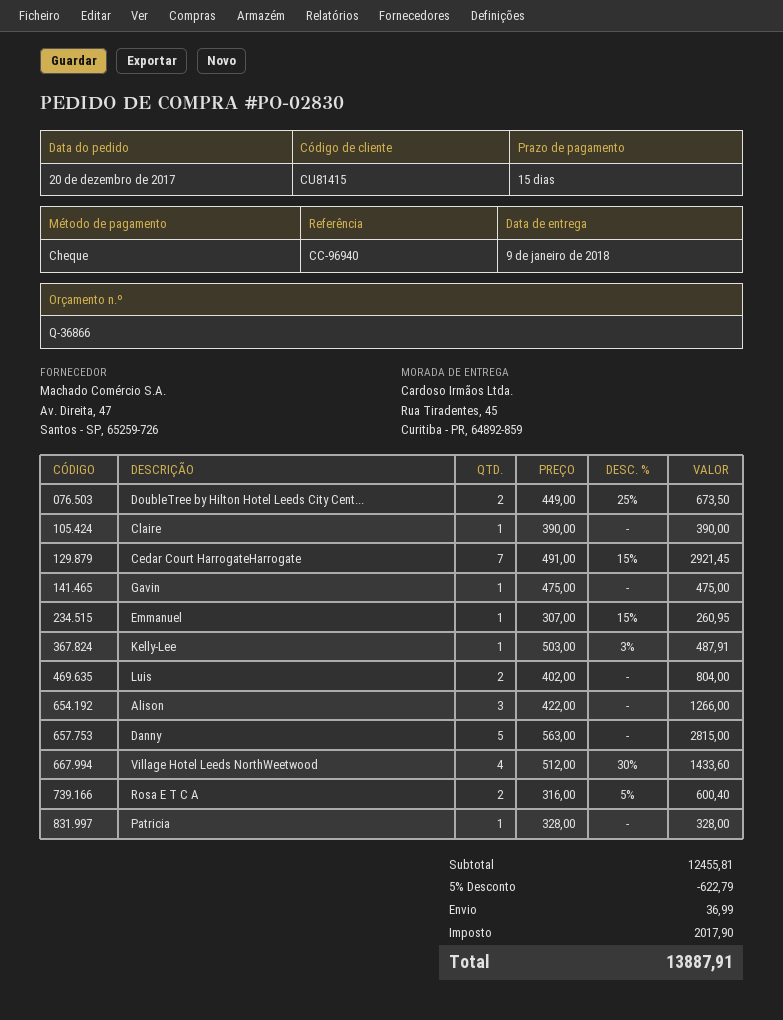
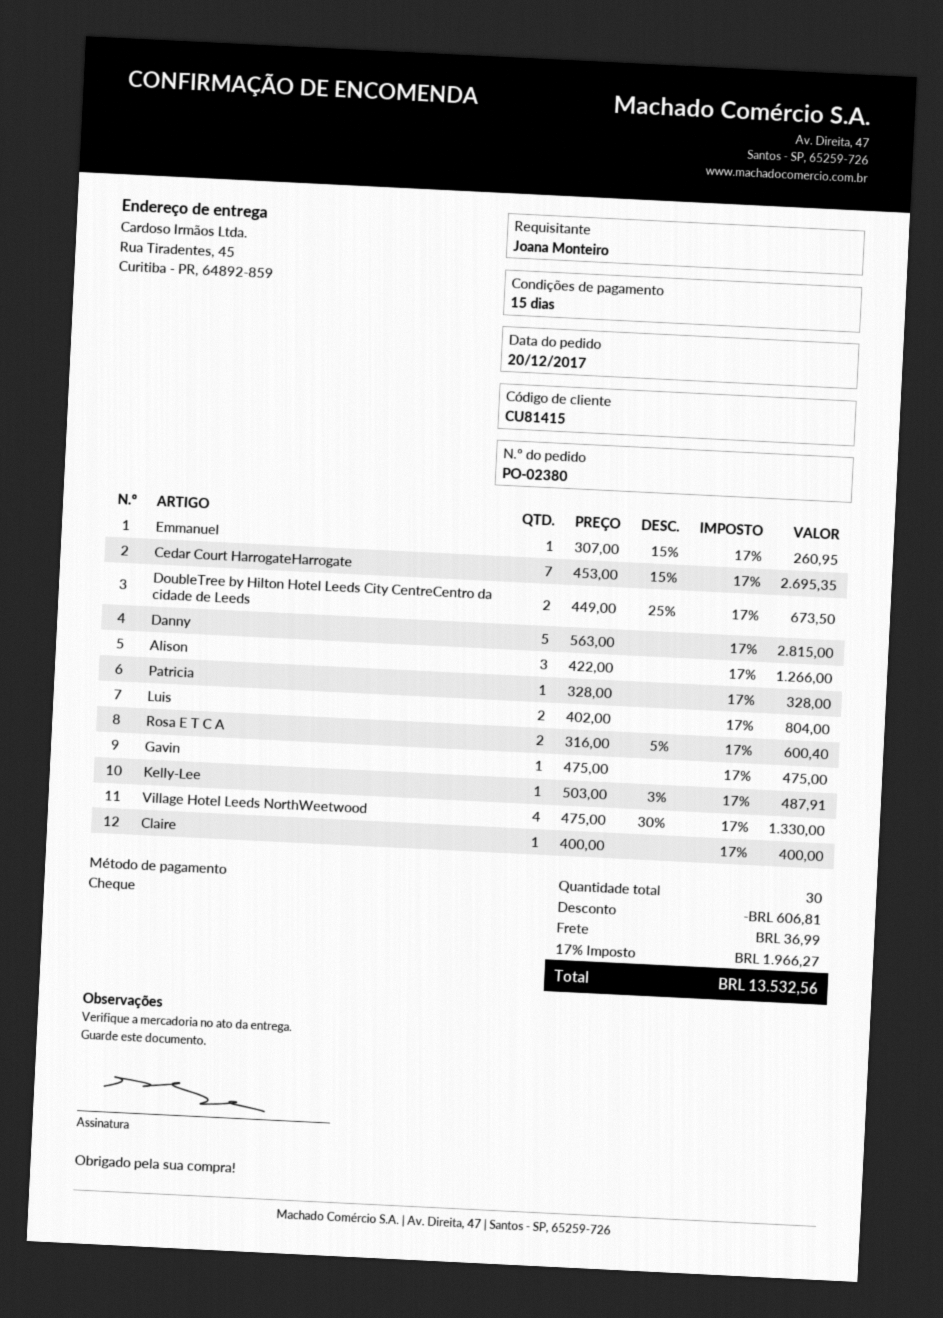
order number: PO-02830 -> PO-02380
Claire: 1 x 390.00 = 390.00 -> 1 x 400.00 = 400.00
Cedar Court HarrogateHarrogate: 7 x 491.00 - 15% = 2921.45 -> 7 x 453.00 - 15% = 2695.35
Village Hotel Leeds NorthWeetwood: 4 x 512.00 - 30% = 1433.60 -> 4 x 475.00 - 30% = 1330.00
discount: 622.79 -> 606.81
tax: 2017.90 -> 1966.27
total: 13887.91 -> 13532.56

